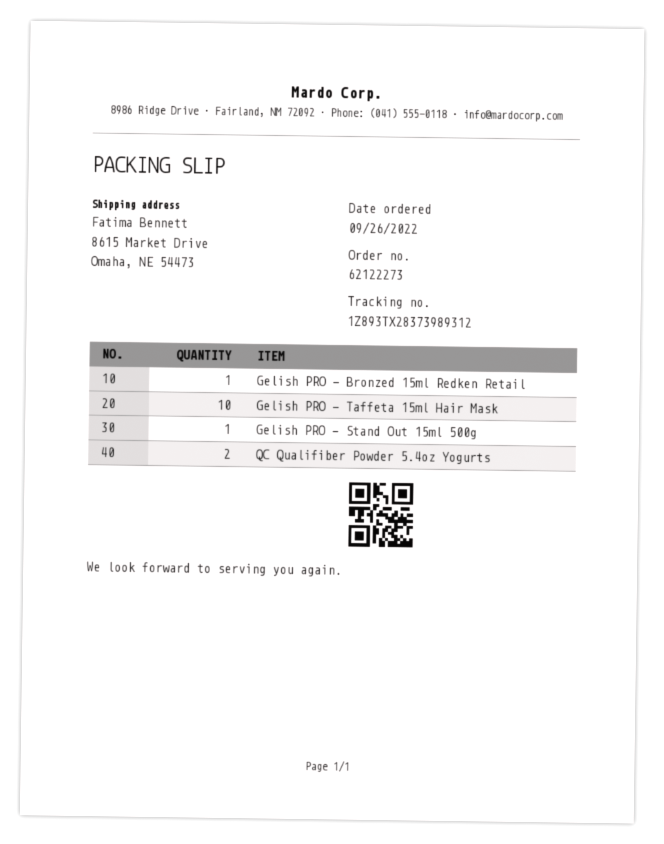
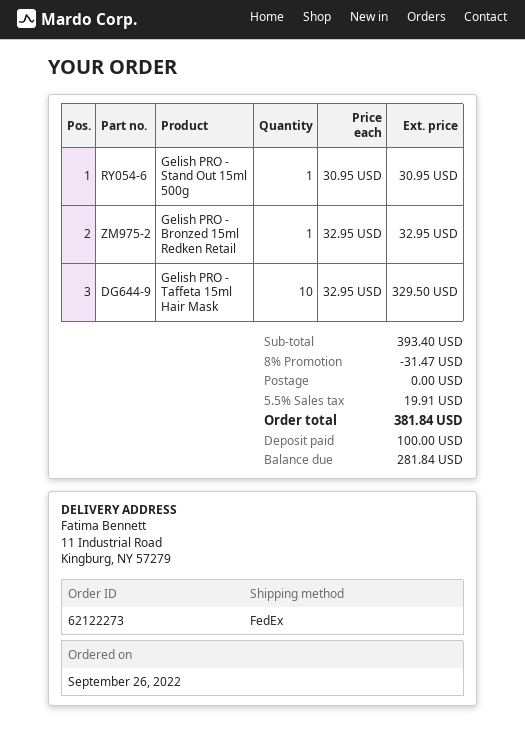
ship to: 8615 Market Drive, Omaha, NE 54473 -> 11 Industrial Road, Kingburg, NY 57279
QC Qualifiber Powder 5.4oz Yogurts: 2 -> none

